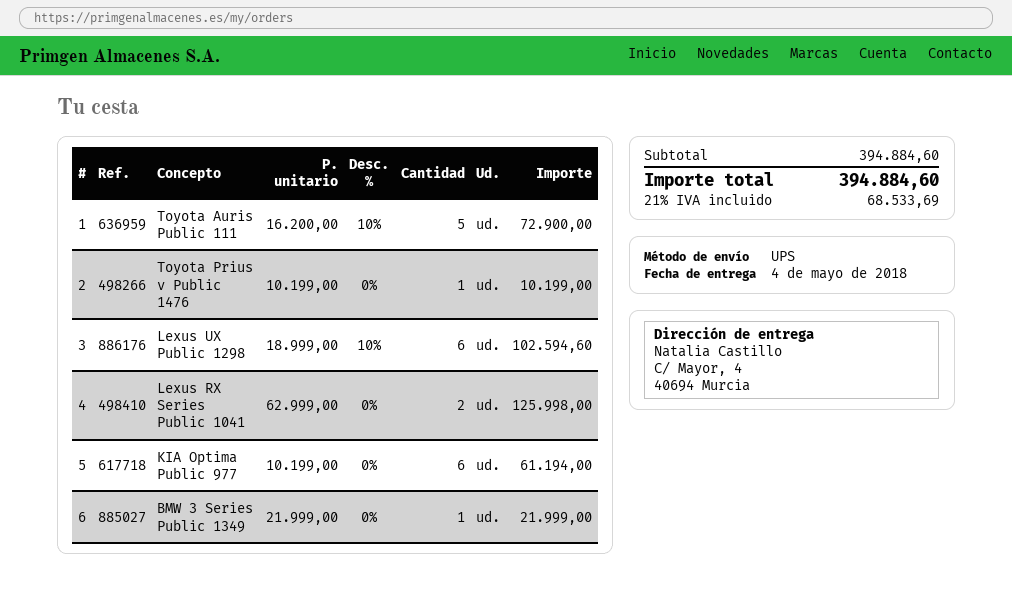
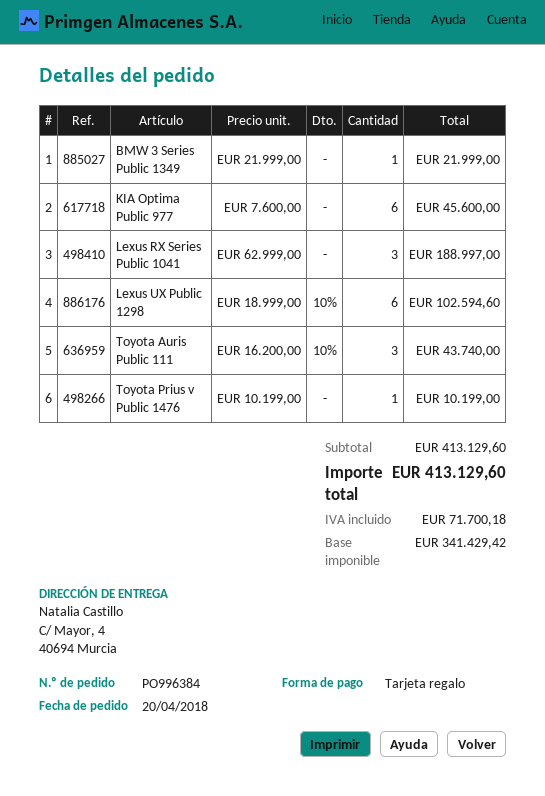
Toyota Auris Public 111: 5 x 16200.00 - 10% = 72900.00 -> 3 x 16200.00 - 10% = 43740.00
Lexus RX Series Public 1041: 2 x 62999.00 = 125998.00 -> 3 x 62999.00 = 188997.00
KIA Optima Public 977: 6 x 10199.00 = 61194.00 -> 6 x 7600.00 = 45600.00
subtotal: 394884.60 -> 413129.60
tax: 68533.69 -> 71700.18
total: 394884.60 -> 413129.60

